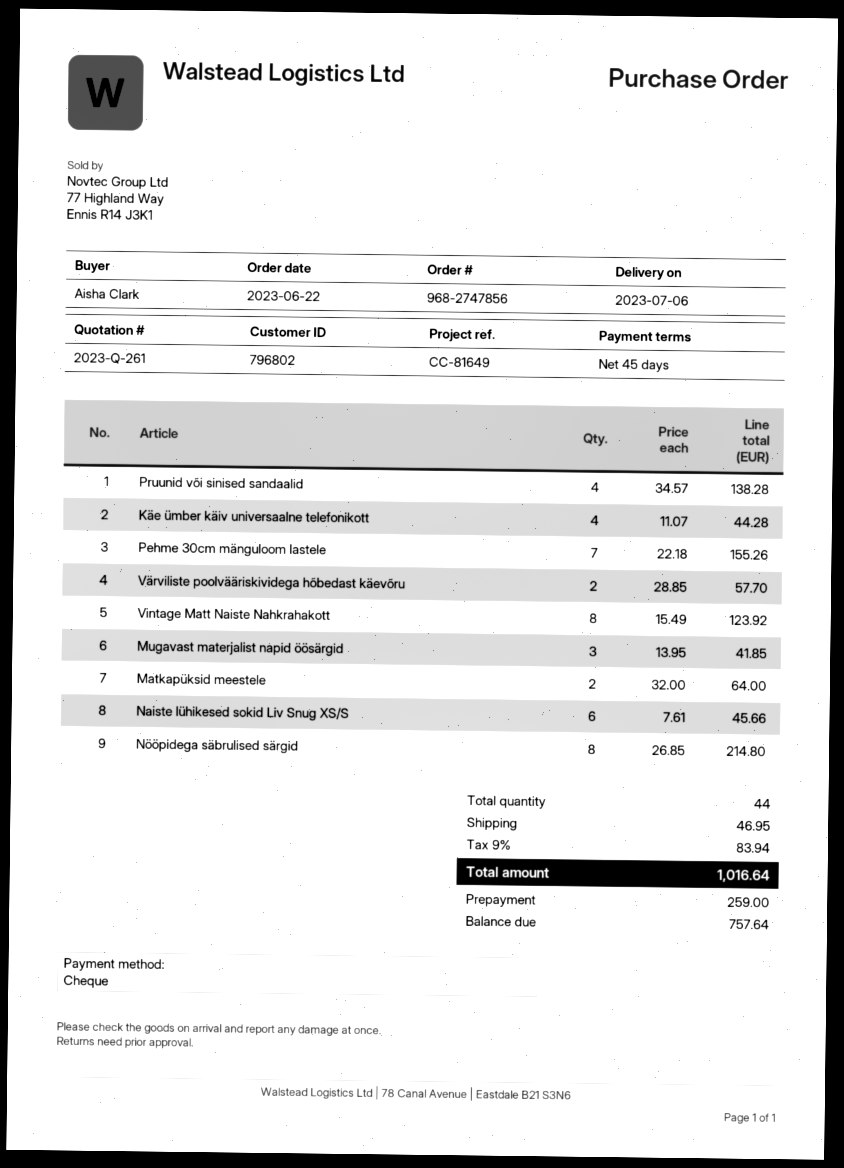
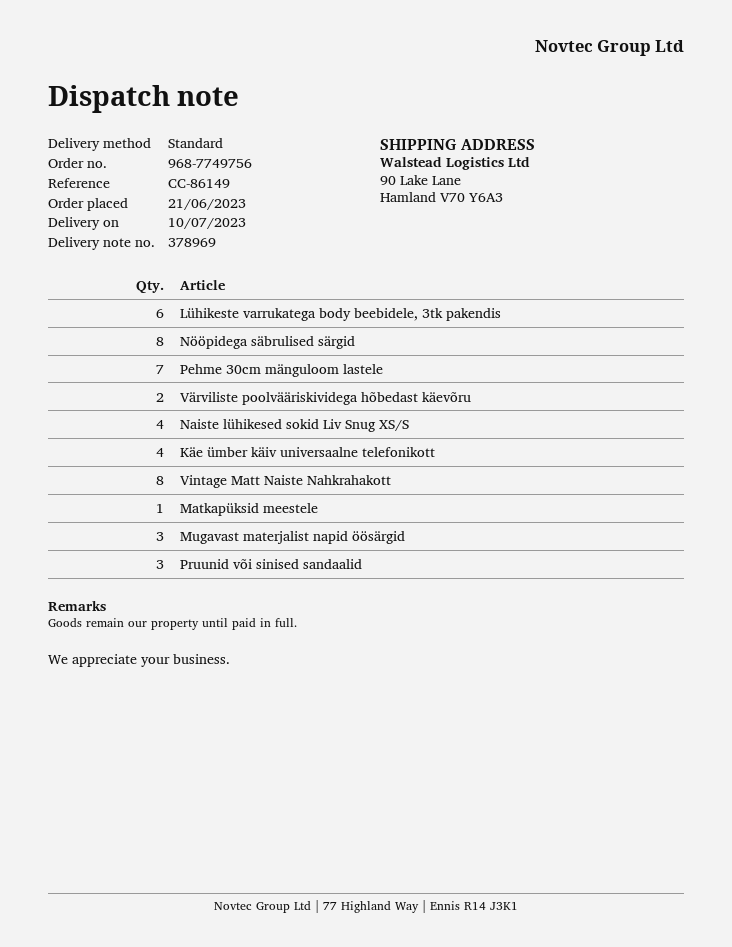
order number: 968-2747856 -> 968-7749756
order date: 2023-06-22 -> 2023-06-21
delivery date: 2023-07-06 -> 2023-07-10
reference: CC-81649 -> CC-86149
Pruunid või sinised sandaalid: 4 -> 3
Matkapüksid meestele: 2 -> 1
Naiste lühikesed sokid Liv Snug XS/S: 6 -> 4
Lühikeste varrukatega body beebidele, 3tk pakendis: none -> 6

